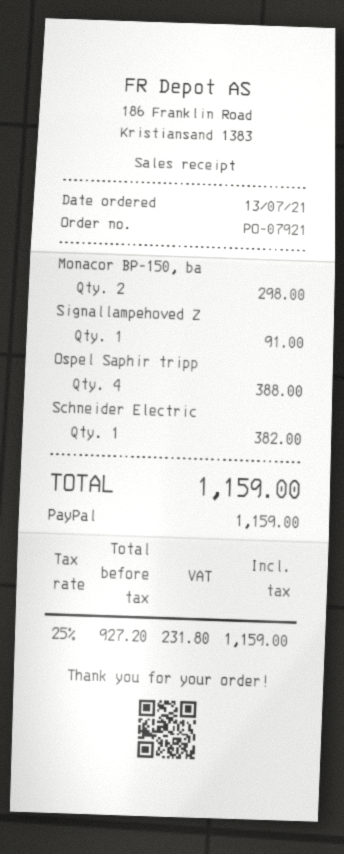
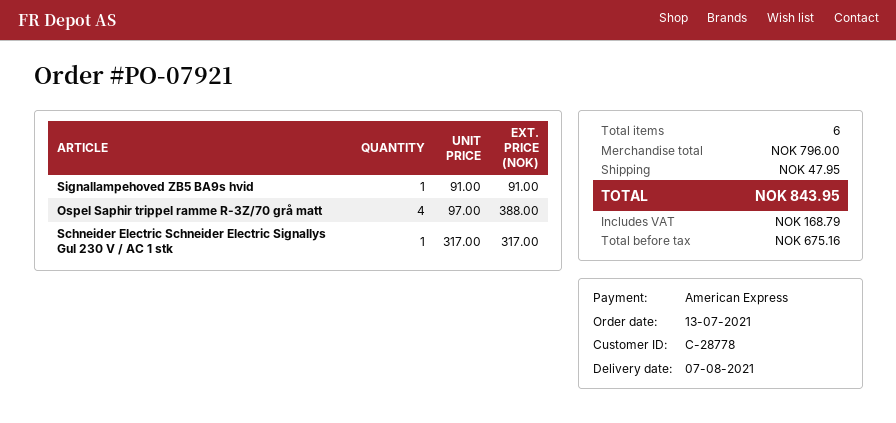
payment method: PayPal -> American Express
Monacor BP-150, ba: 2 for 298.00 -> none
Schneider Electric: 1 for 382.00 -> 1 for 317.00
shipping: none -> 47.95
net: 927.20 -> 675.16
tax: 231.80 -> 168.79
total: 1159.00 -> 843.95

